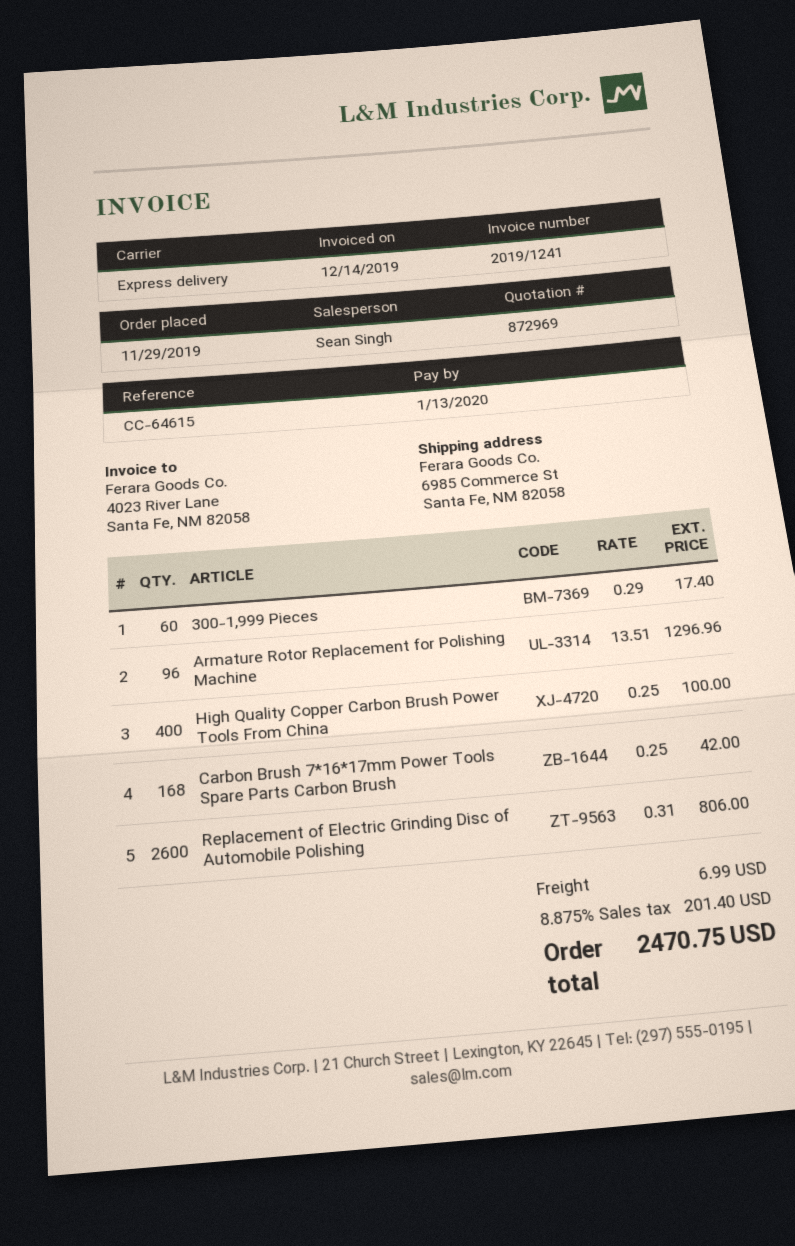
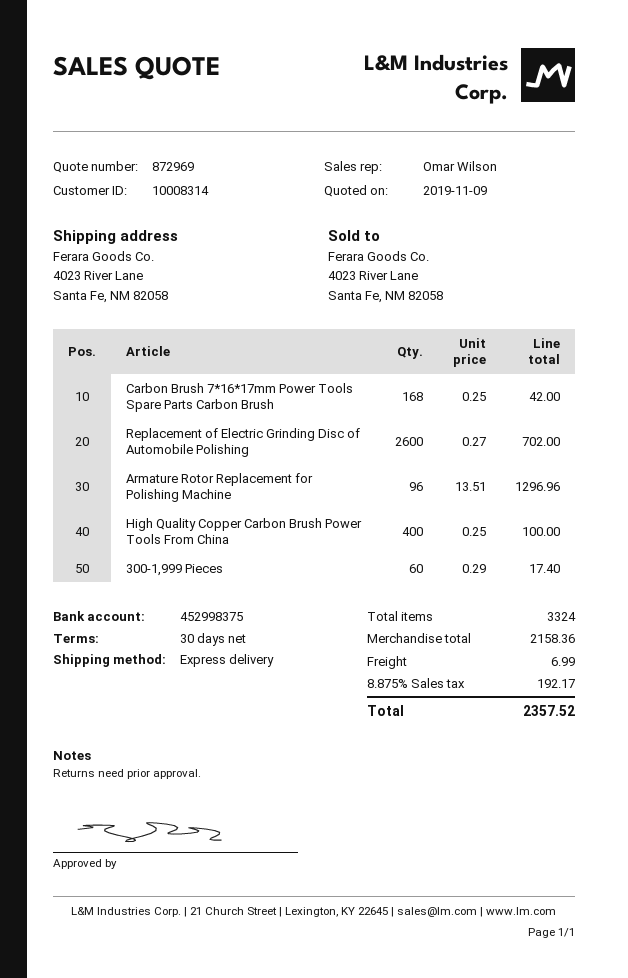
sales rep: Sean Singh -> Omar Wilson
ship to: 6985 Commerce St, Santa Fe, NM 82058 -> 4023 River Lane, Santa Fe, NM 82058
Replacement of Electric Grinding Disc of Automobile Polishing: 2600 x 0.31 = 806.00 -> 2600 x 0.27 = 702.00
tax: 8.875% = 201.40 -> 8.875% = 192.17
total: 2470.75 -> 2357.52

